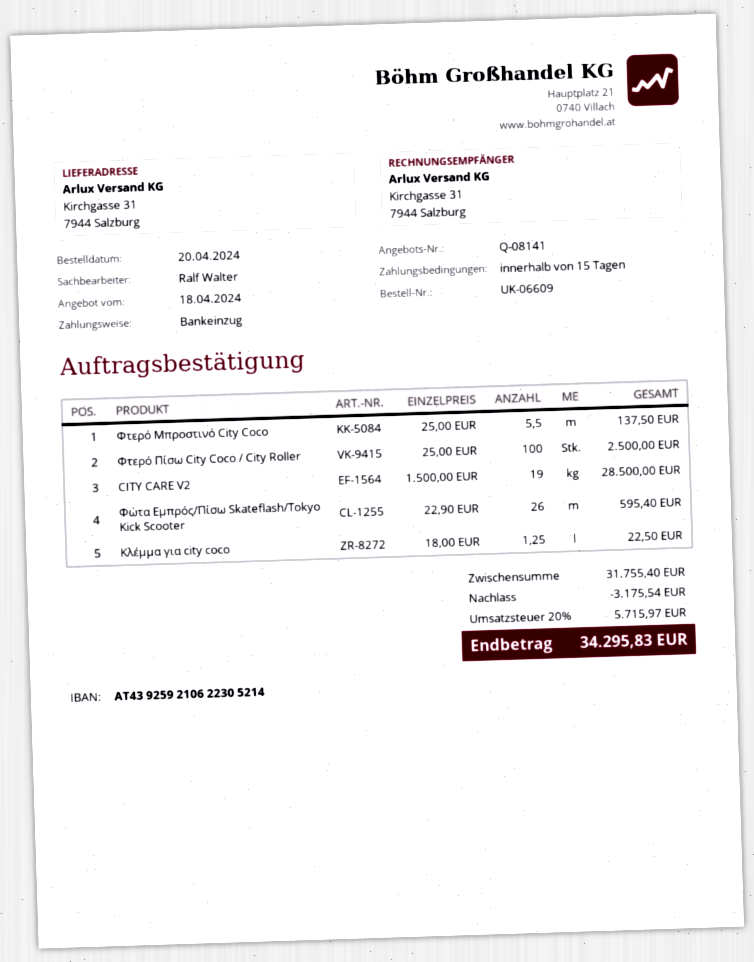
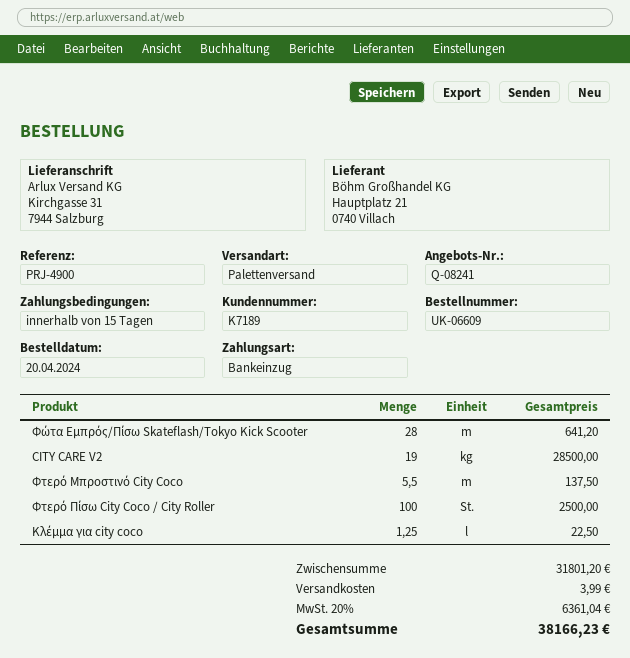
quote number: Q-08141 -> Q-08241
Φώτα Εμπρός/Πίσω Skateflash/Tokyo Kick Scooter: 26 for 595.40 -> 28 for 641.20
subtotal: 31755.40 -> 31801.20
discount: 3175.54 -> none
shipping: none -> 3.99
tax: 20% = 5715.97 -> 20% = 6361.04
total: 34295.83 -> 38166.23

